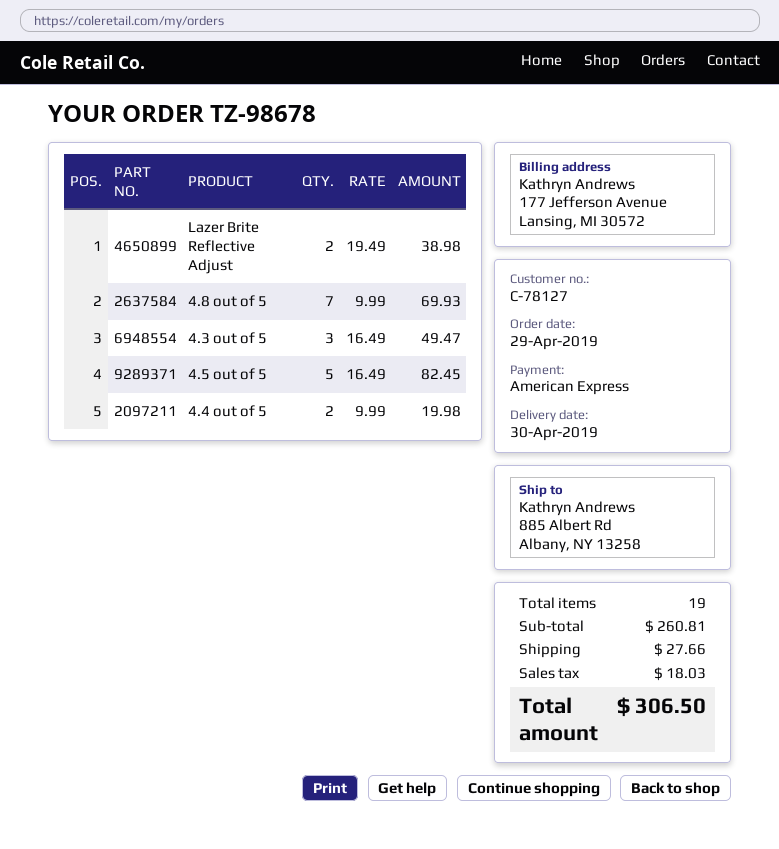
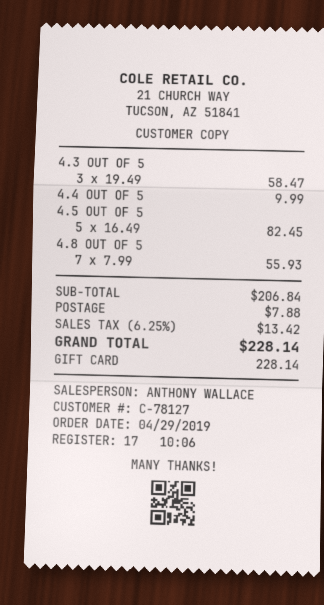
payment method: American Express -> gift card
Lazer Brite Reflective Adjust: 2 x 19.49 = 38.98 -> none
4.8 out of 5: 7 x 9.99 = 69.93 -> 7 x 7.99 = 55.93
4.3 out of 5: 3 x 16.49 = 49.47 -> 3 x 19.49 = 58.47
4.4 out of 5: 2 x 9.99 = 19.98 -> 1 x 9.99 = 9.99
subtotal: 260.81 -> 206.84
shipping: 27.66 -> 7.88
tax: 18.03 -> 13.42
total: 306.50 -> 228.14

